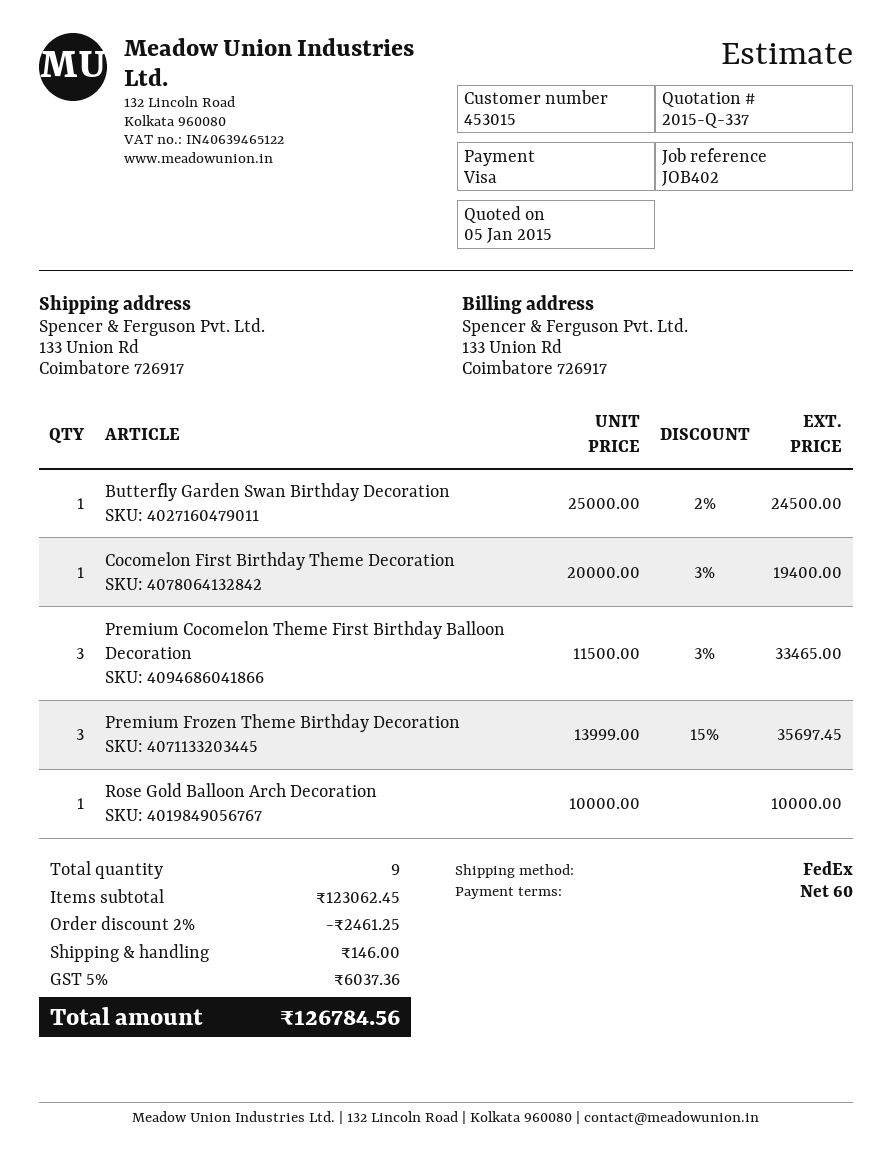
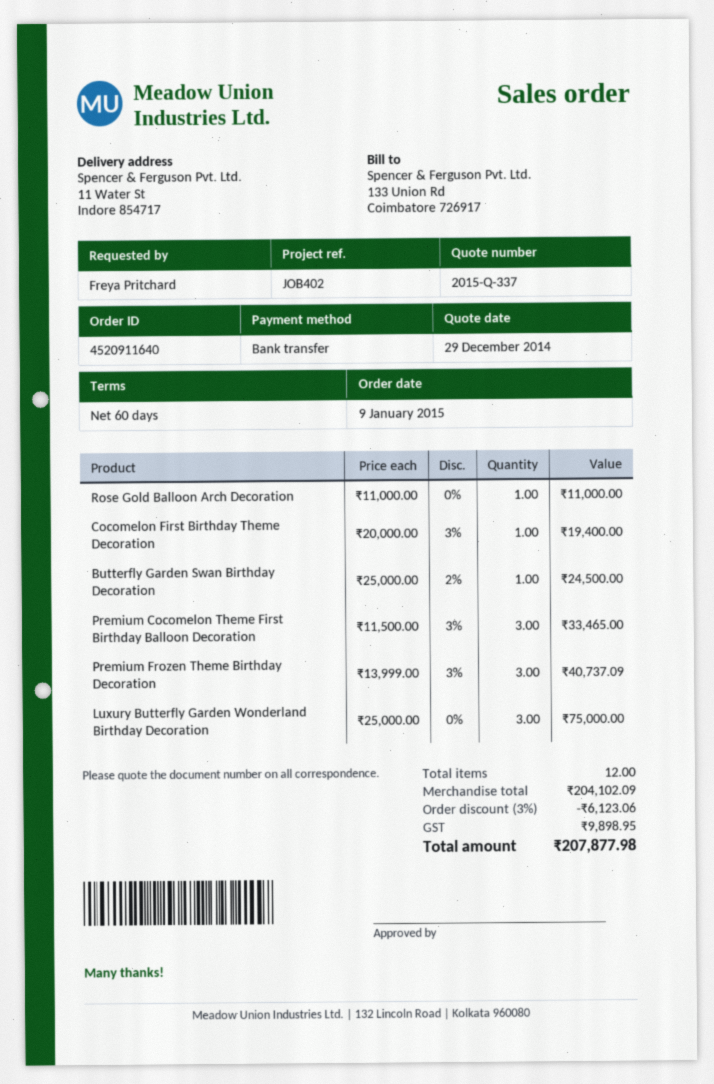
quote date: 2015-01-05 -> 2014-12-29
payment method: Visa -> bank transfer
ship to: 133 Union Rd, Coimbatore 726917 -> 11 Water St, Indore 854717
Premium Frozen Theme Birthday Decoration: 3 x 13999.00 - 15% = 35697.45 -> 3 x 13999.00 - 3% = 40737.09
Rose Gold Balloon Arch Decoration: 1 x 10000.00 = 10000.00 -> 1 x 11000.00 = 11000.00
Luxury Butterfly Garden Wonderland Birthday Decoration: none -> 3 x 25000.00 = 75000.00
total quantity: 9 -> 12
subtotal: 123062.45 -> 204102.09
discount: 2% = 2461.25 -> 3% = 6123.06
shipping: 146.00 -> none
tax: 6037.36 -> 9898.95
total: 126784.56 -> 207877.98

